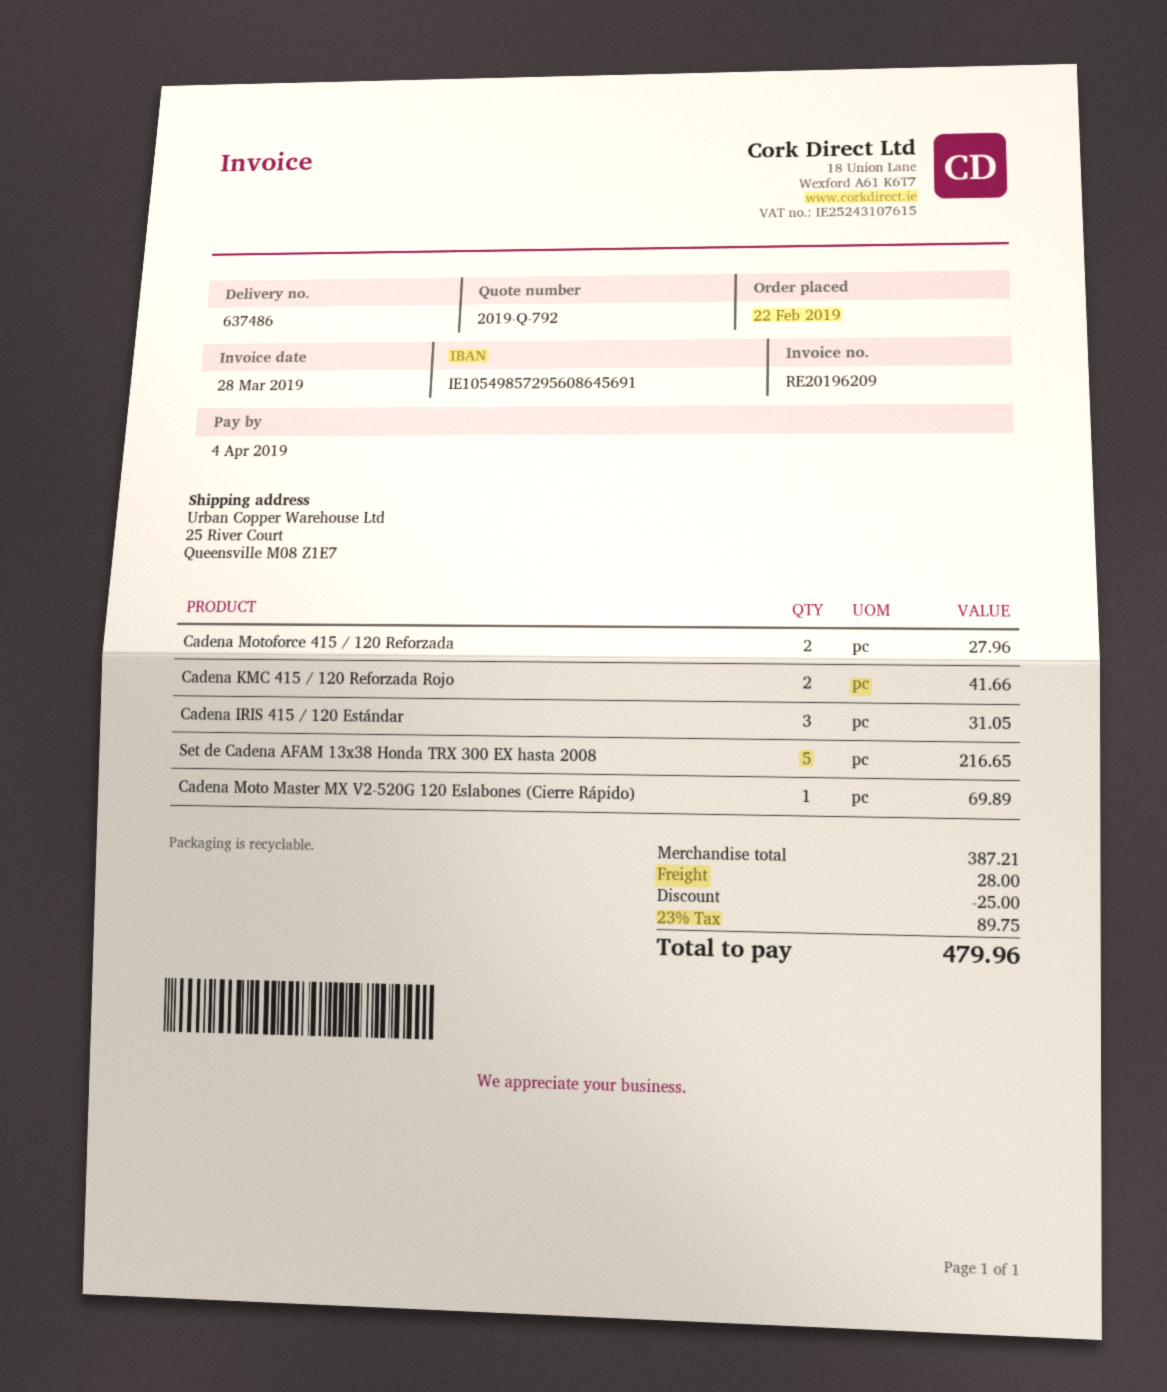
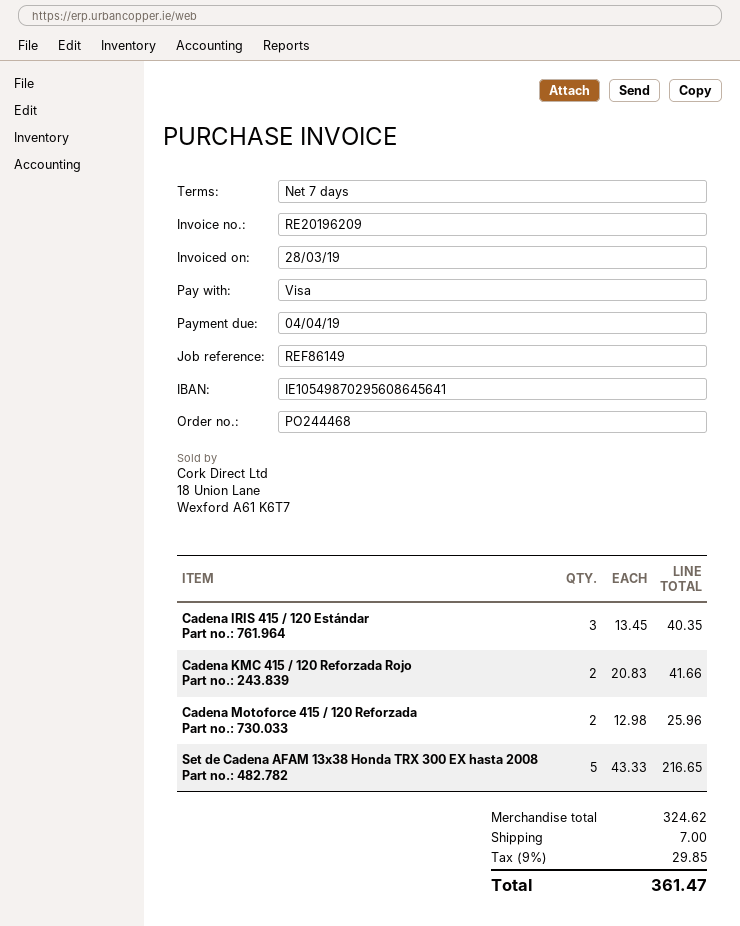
bank account: IE10549857295608645691 -> IE10549870295608645641
Cadena Motoforce 415 / 120 Reforzada: 2 for 27.96 -> 2 for 25.96
Cadena IRIS 415 / 120 Estándar: 3 for 31.05 -> 3 for 40.35
Cadena Moto Master MX V2-520G 120 Eslabones (Cierre Rápido): 1 for 69.89 -> none
subtotal: 387.21 -> 324.62
discount: 25.00 -> none
shipping: 28.00 -> 7.00
tax: 23% = 89.75 -> 9% = 29.85
total: 479.96 -> 361.47

